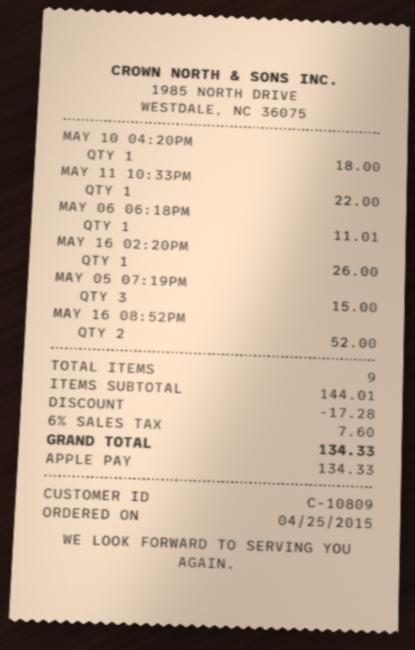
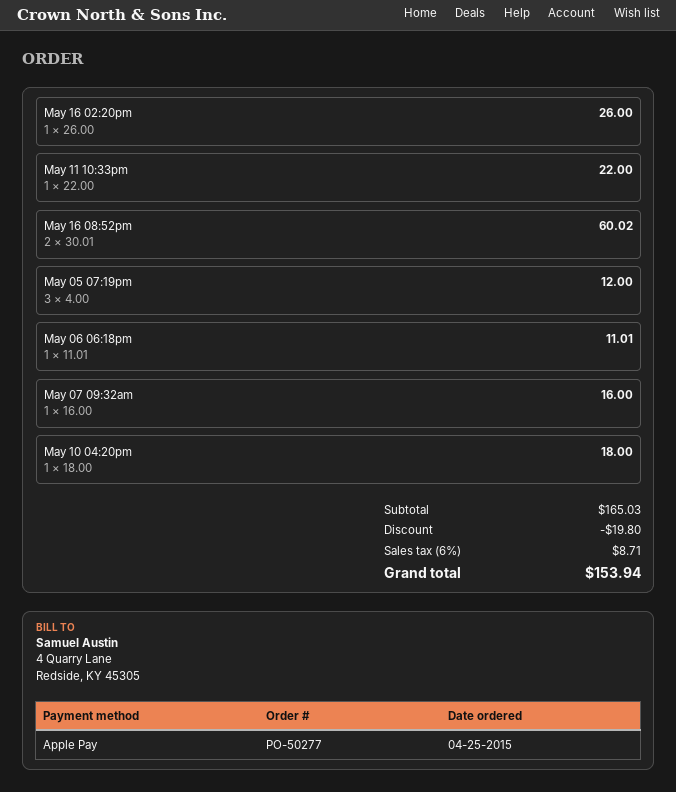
MAY 05 07:19PM: 3 for 15.00 -> 3 for 12.00
MAY 16 08:52PM: 2 for 52.00 -> 2 for 60.02
May 07 09:32am: none -> 1 for 16.00
subtotal: 144.01 -> 165.03
discount: 17.28 -> 19.80
tax: 6% = 7.60 -> 6% = 8.71
total: 134.33 -> 153.94

